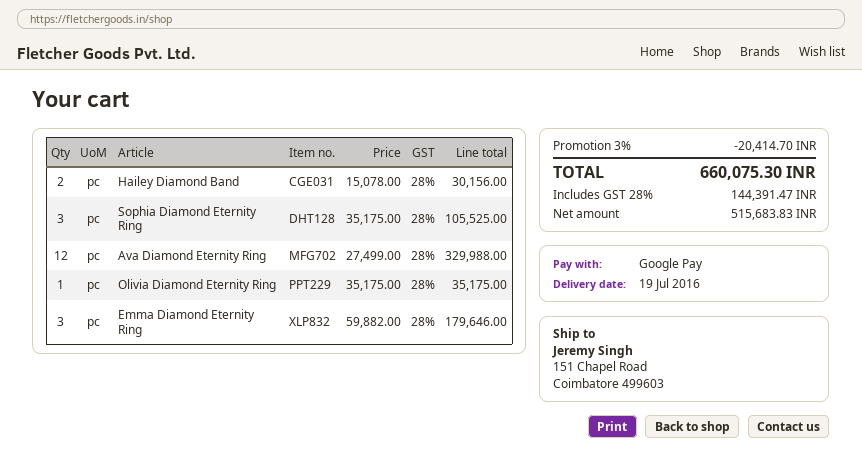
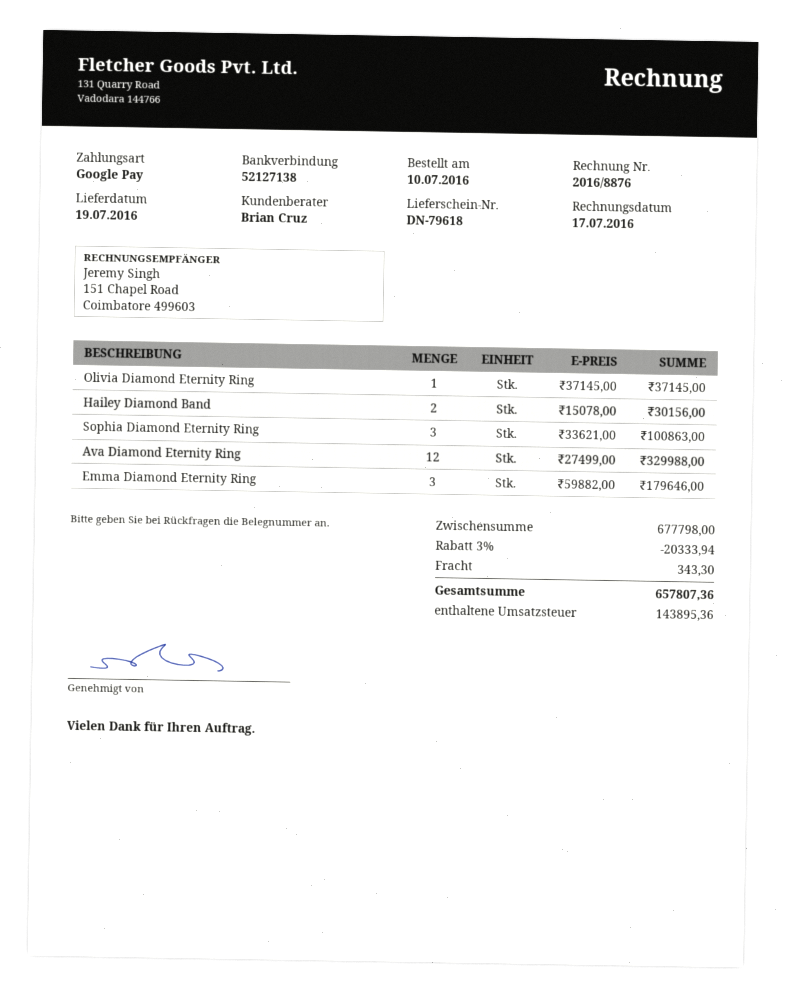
Sophia Diamond Eternity Ring: 3 x 35175.00 = 105525.00 -> 3 x 33621.00 = 100863.00
Olivia Diamond Eternity Ring: 1 x 35175.00 = 35175.00 -> 1 x 37145.00 = 37145.00
discount: 3% = 20414.70 -> 3% = 20333.94
shipping: none -> 343.30
tax: 144391.47 -> 143895.36
total: 660075.30 -> 657807.36

